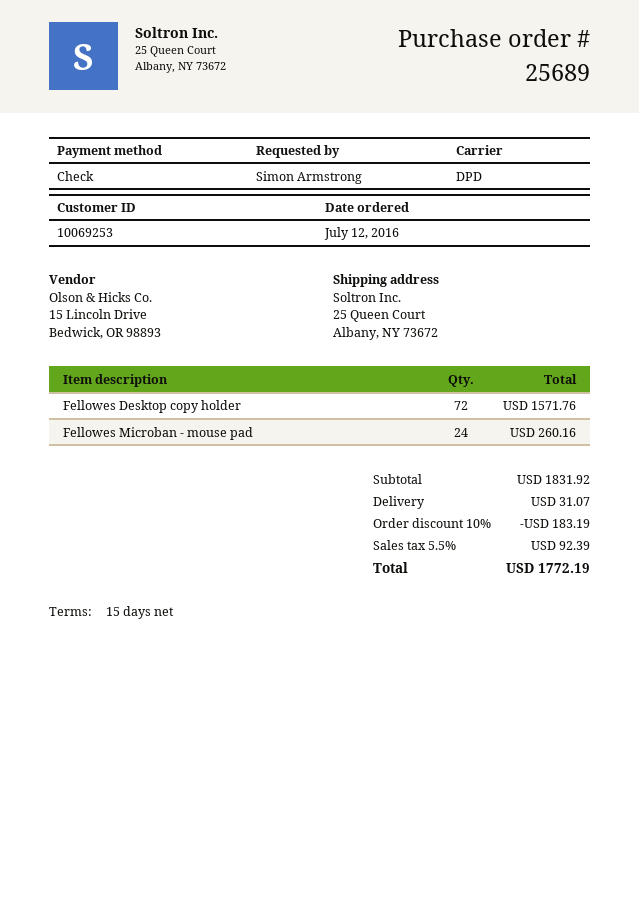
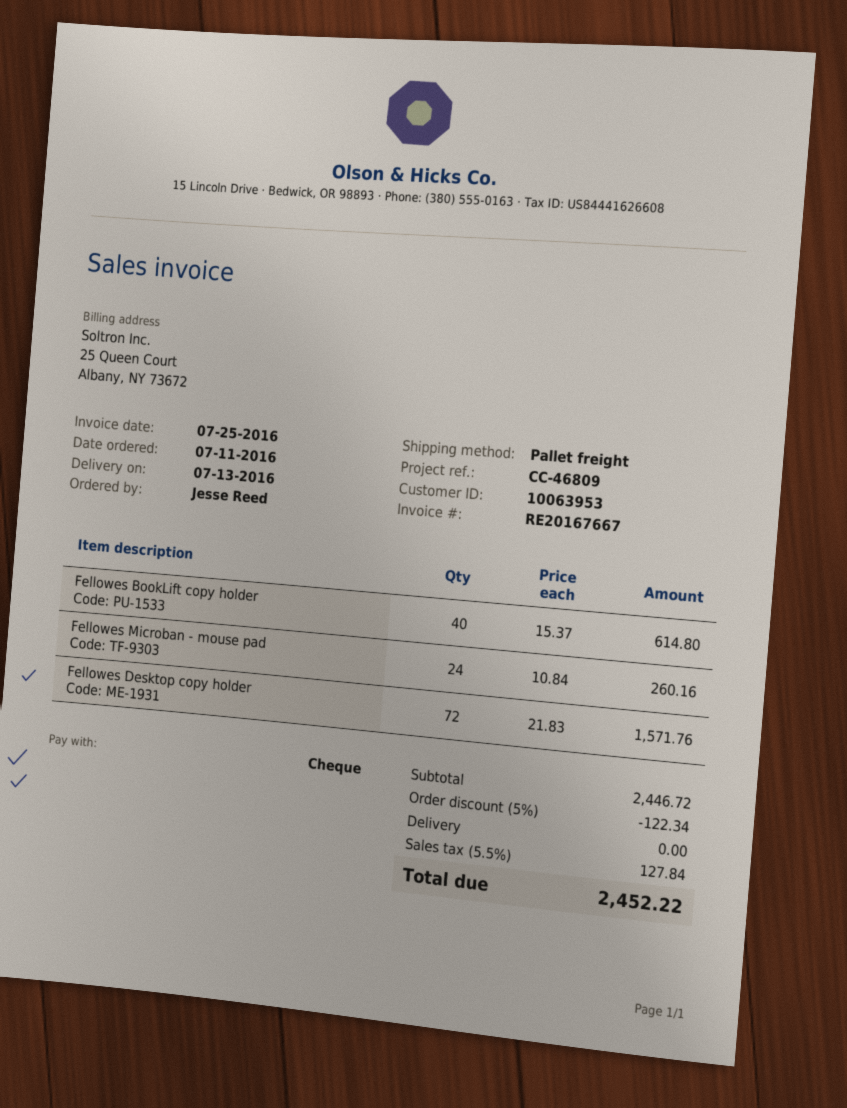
order date: 2016-07-12 -> 2016-07-11
customer number: 10069253 -> 10063953
ordered by: Simon Armstrong -> Jesse Reed
shipping method: DPD -> pallet freight
Fellowes BookLift copy holder: none -> 40 for 614.80
subtotal: 1831.92 -> 2446.72
discount: 10% = 183.19 -> 5% = 122.34
shipping: 31.07 -> 0.00
tax: 5.5% = 92.39 -> 5.5% = 127.84
total: 1772.19 -> 2452.22

